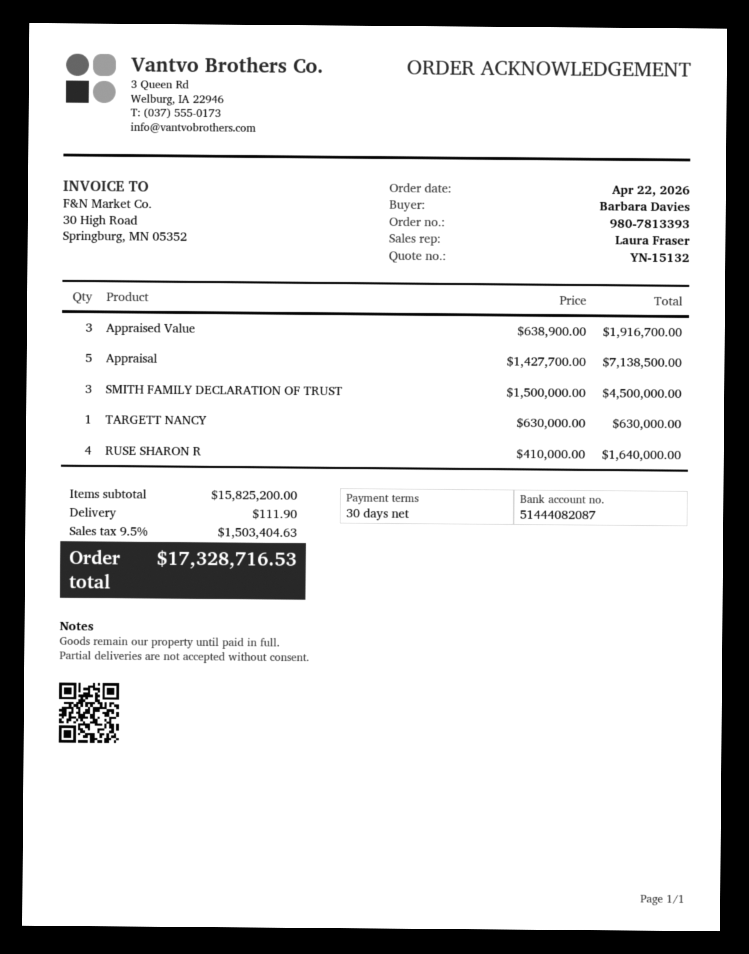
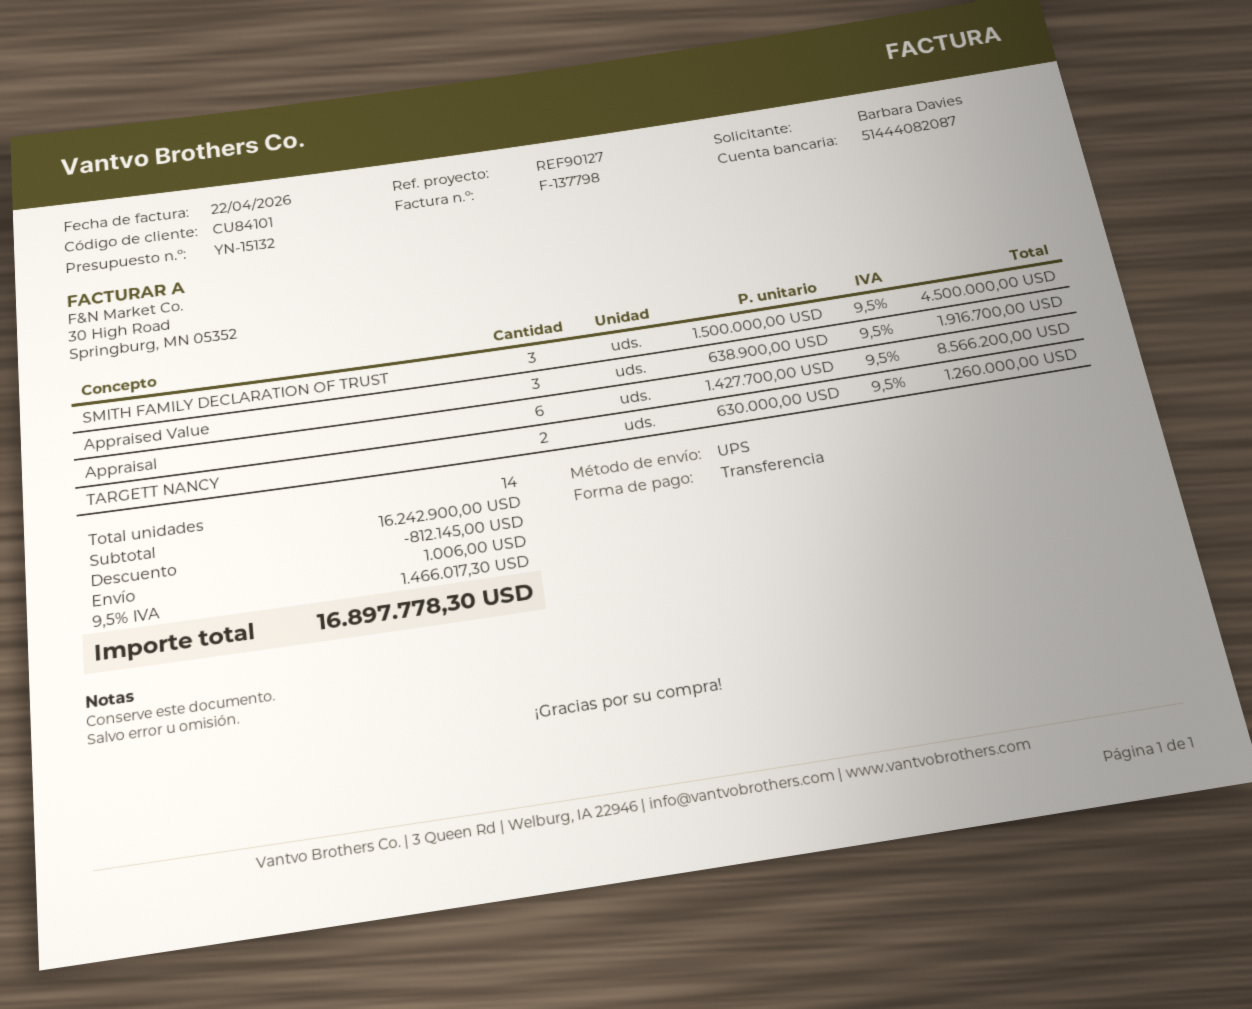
Appraisal: 5 x 1427700.00 = 7138500.00 -> 6 x 1427700.00 = 8566200.00
TARGETT NANCY: 1 x 630000.00 = 630000.00 -> 2 x 630000.00 = 1260000.00
RUSE SHARON R: 4 x 410000.00 = 1640000.00 -> none
subtotal: 15825200.00 -> 16242900.00
discount: none -> 812145.00
shipping: 111.90 -> 1006.00
tax: 9.5% = 1503404.63 -> 9.5% = 1466017.30
total: 17328716.53 -> 16897778.30

